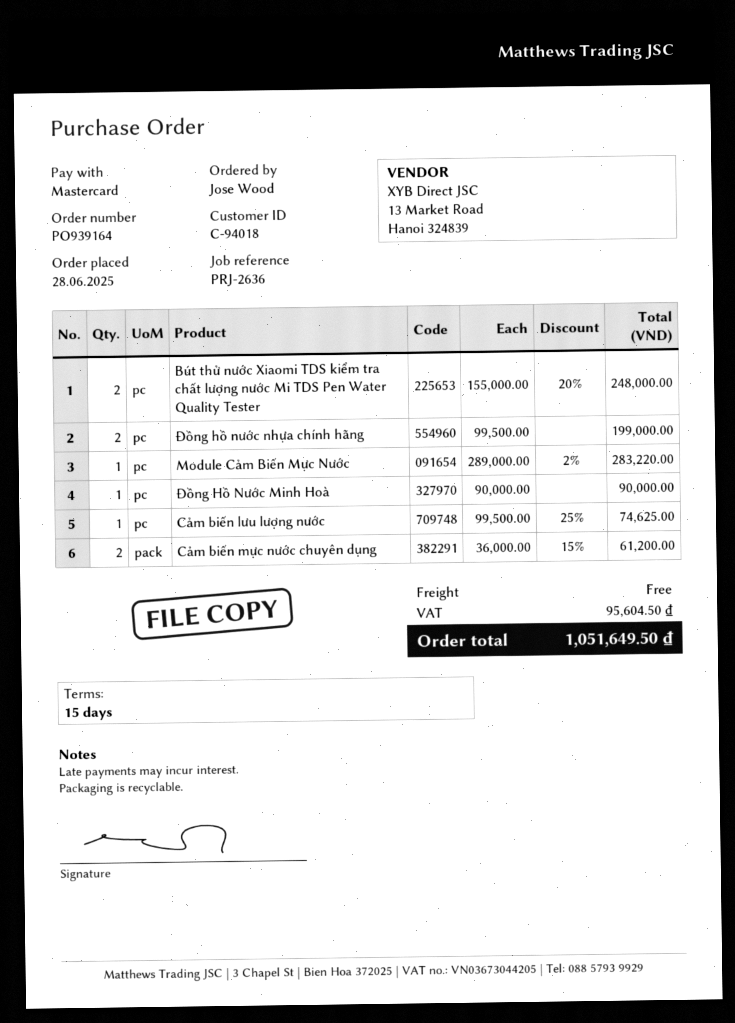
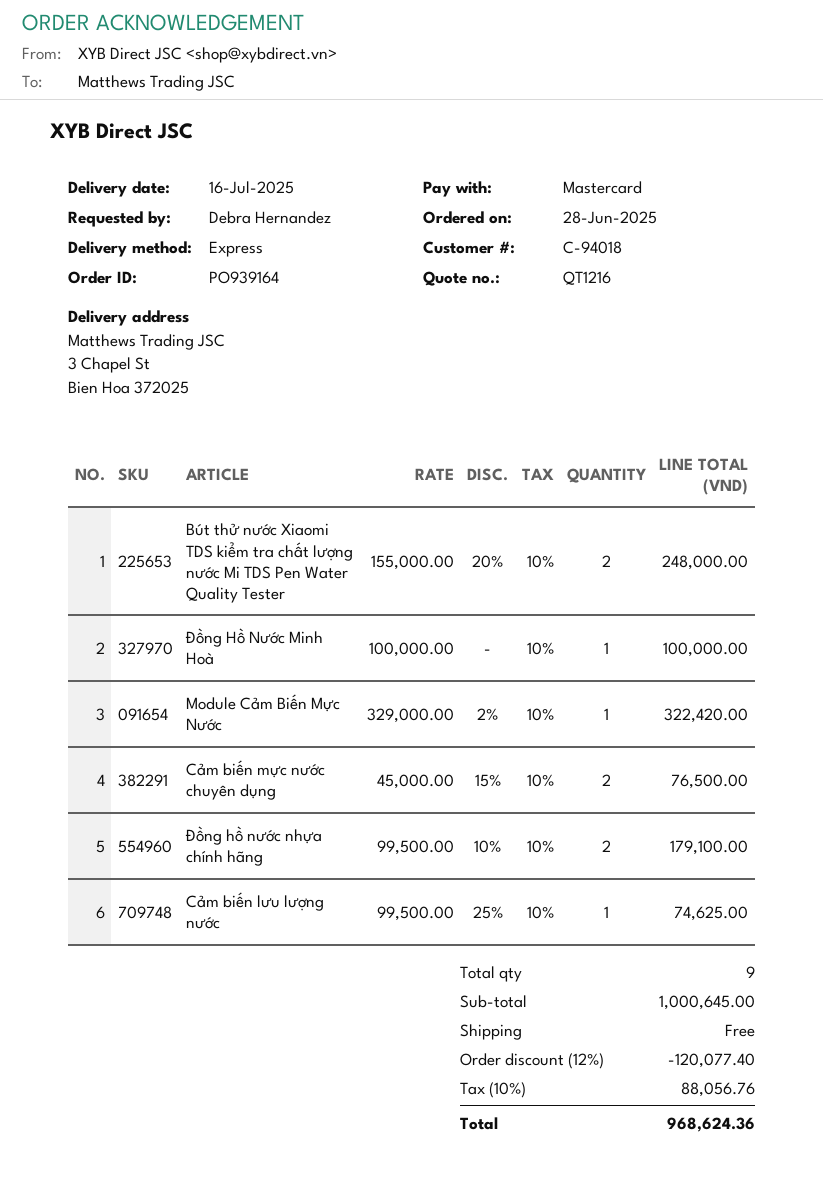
ordered by: Jose Wood -> Debra Hernandez
Đồng hồ nước nhựa chính hãng: 2 x 99500.00 = 199000.00 -> 2 x 99500.00 - 10% = 179100.00
Module Cảm Biến Mực Nước: 1 x 289000.00 - 2% = 283220.00 -> 1 x 329000.00 - 2% = 322420.00
Đồng Hồ Nước Minh Hoà: 1 x 90000.00 = 90000.00 -> 1 x 100000.00 = 100000.00
Cảm biến mực nước chuyên dụng: 2 x 36000.00 - 15% = 61200.00 -> 2 x 45000.00 - 15% = 76500.00
discount: none -> 12% = 120077.40
tax: 95604.50 -> 88056.76
total: 1051649.50 -> 968624.36

